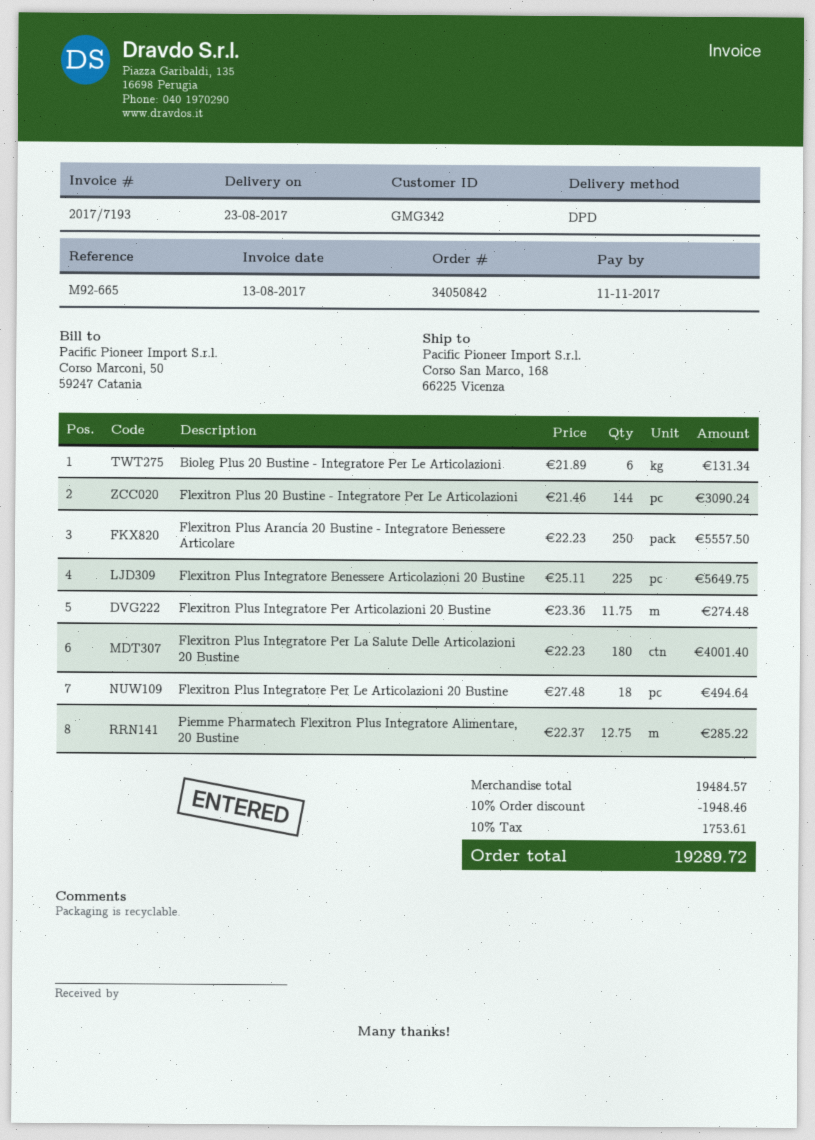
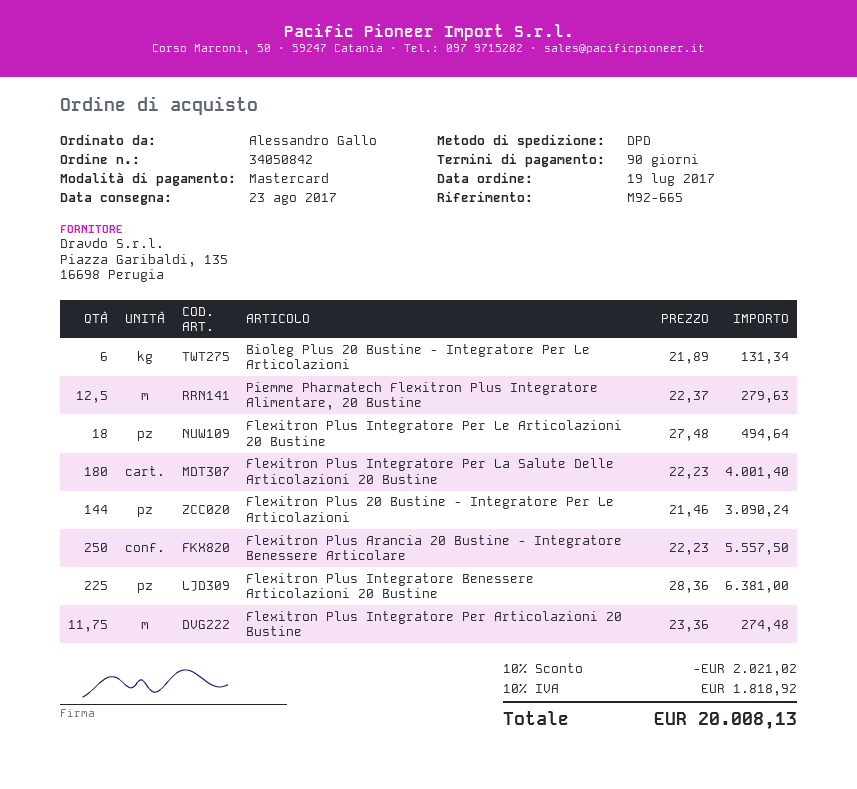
Flexitron Plus Integratore Benessere Articolazioni 20 Bustine: 225 x 25.11 = 5649.75 -> 225 x 28.36 = 6381.00
Piemme Pharmatech Flexitron Plus Integratore Alimentare, 20 Bustine: 12.75 x 22.37 = 285.22 -> 12.5 x 22.37 = 279.63
discount: 10% = 1948.46 -> 10% = 2021.02
tax: 10% = 1753.61 -> 10% = 1818.92
total: 19289.72 -> 20008.13

